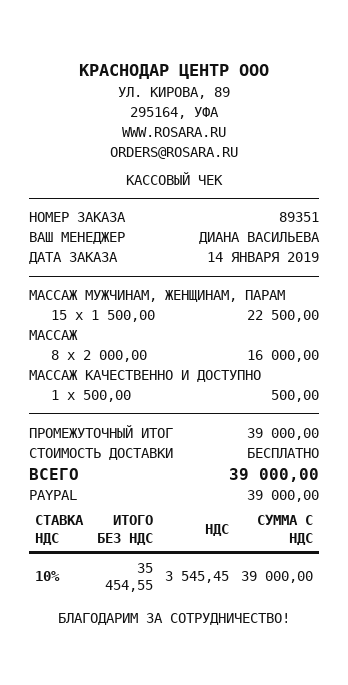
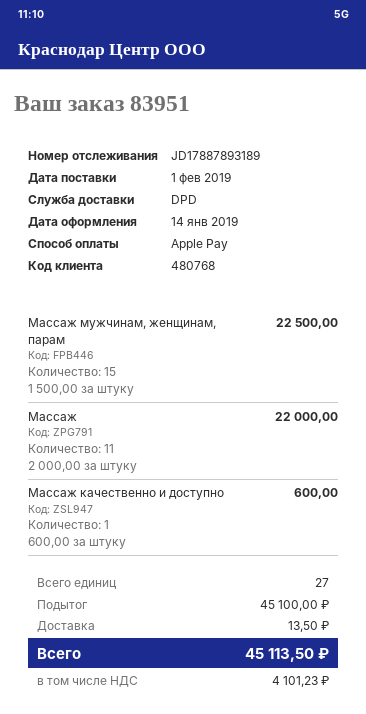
order number: 89351 -> 83951
payment method: PayPal -> Apple Pay
МАССАЖ: 8 x 2000.00 = 16000.00 -> 11 x 2000.00 = 22000.00
МАССАЖ КАЧЕСТВЕННО И ДОСТУПНО: 1 x 500.00 = 500.00 -> 1 x 600.00 = 600.00
subtotal: 39000.00 -> 45100.00
shipping: 0.00 -> 13.50
tax: 3545.45 -> 4101.23
total: 39000.00 -> 45113.50

